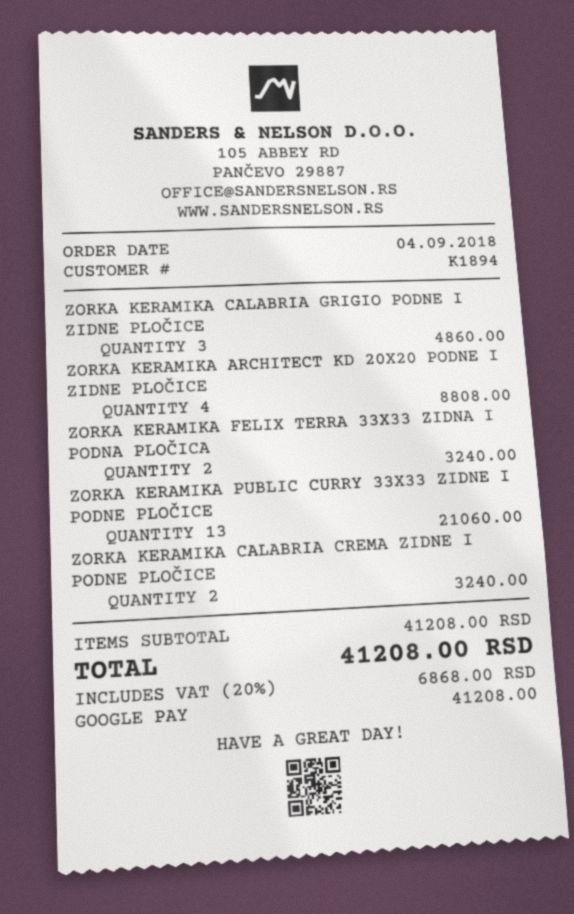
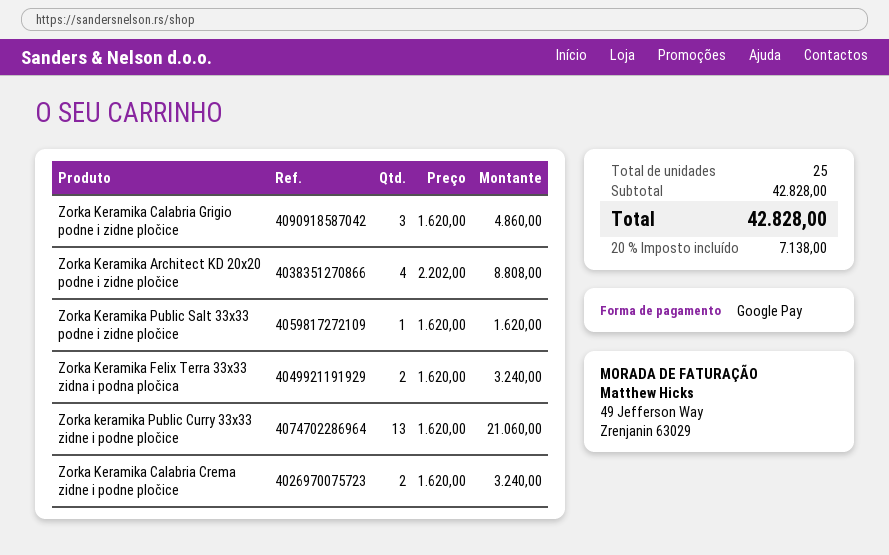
Zorka Keramika Public Salt 33x33 podne i zidne pločice: none -> 1 for 1620.00
subtotal: 41208.00 -> 42828.00
tax: 20% = 6868.00 -> 20% = 7138.00
total: 41208.00 -> 42828.00

